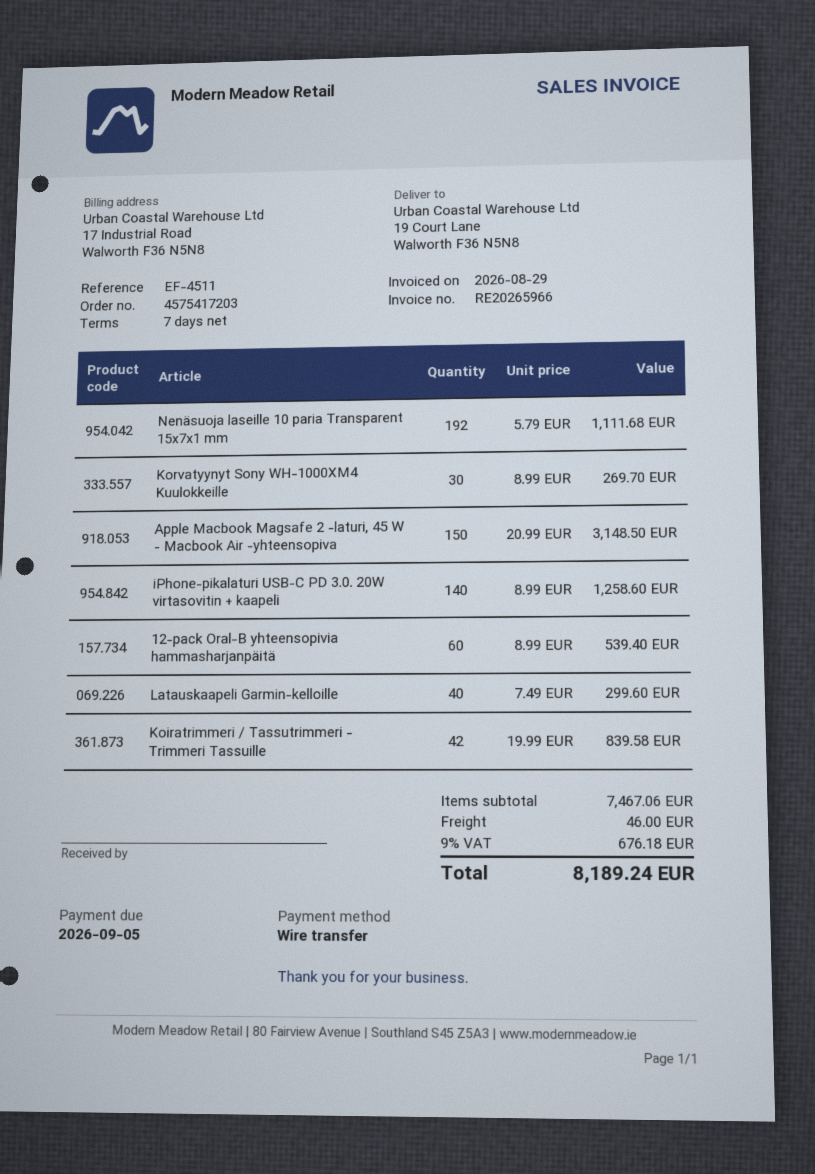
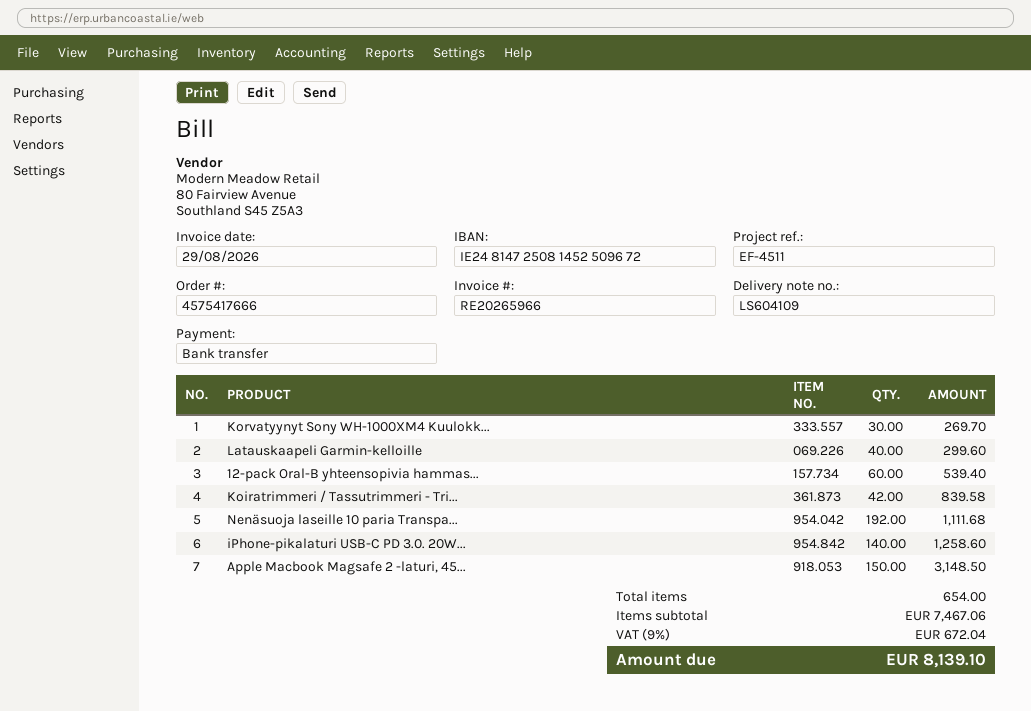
order number: 4575417203 -> 4575417666
shipping: 46.00 -> none
tax: 9% = 676.18 -> 9% = 672.04
total: 8189.24 -> 8139.10

